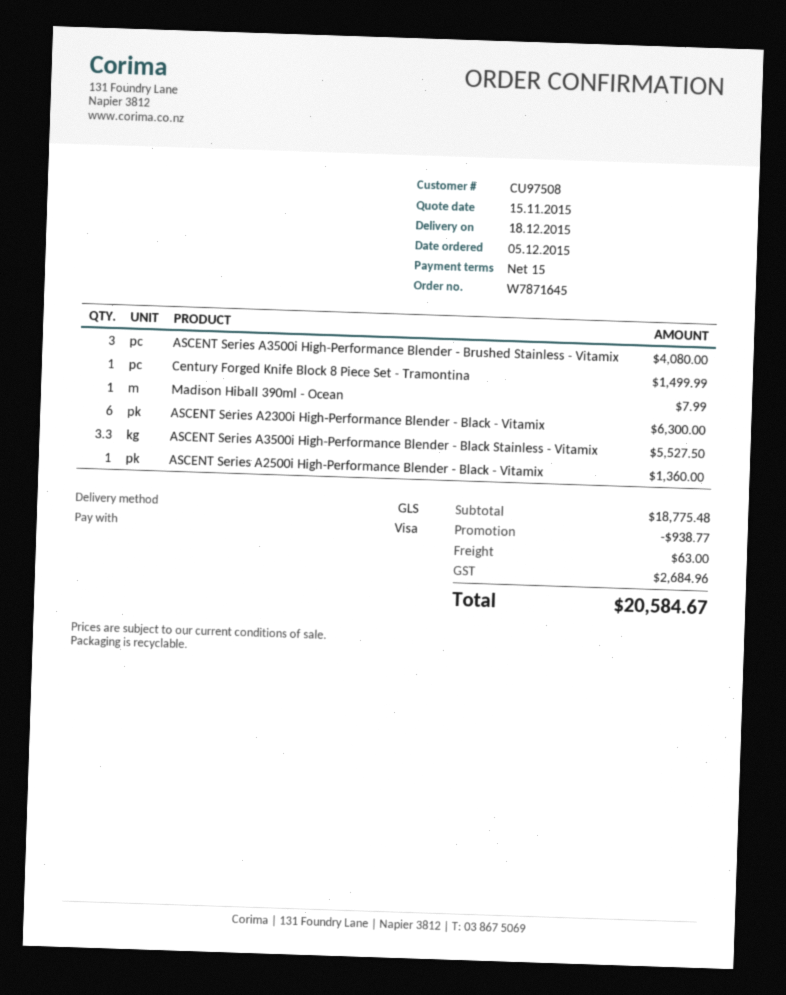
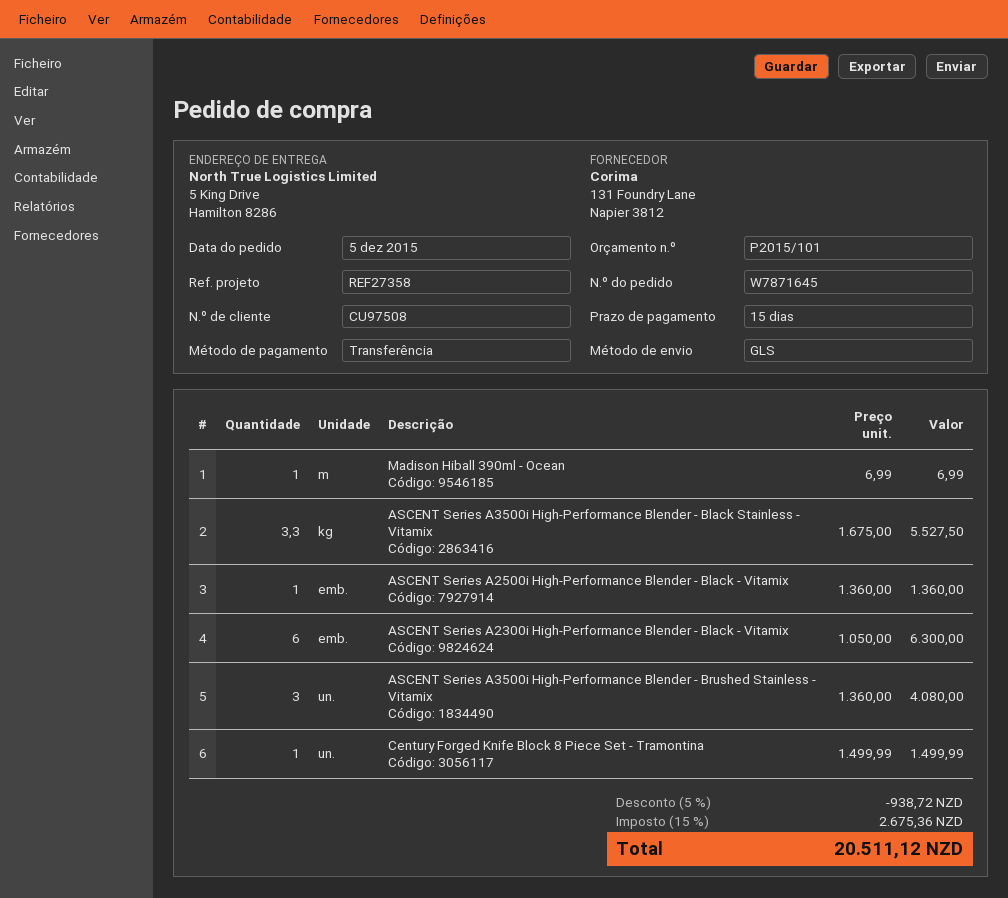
payment method: Visa -> bank transfer
Madison Hiball 390ml - Ocean: 1 for 7.99 -> 1 for 6.99
discount: 938.77 -> 938.72
shipping: 63.00 -> none
tax: 2684.96 -> 2675.36
total: 20584.67 -> 20511.12

